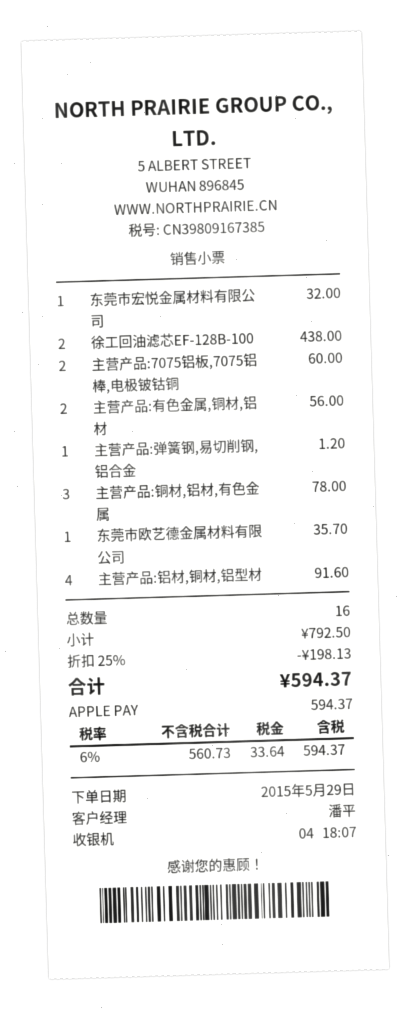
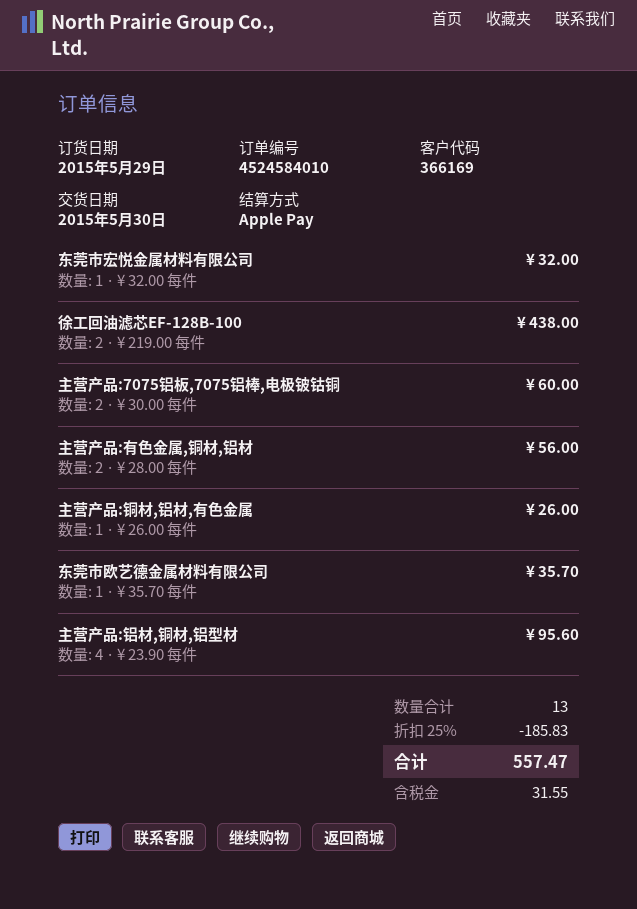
主营产品:弹簧钢,易切削钢,铝合金: 1 for 1.20 -> none
主营产品:铜材,铝材,有色金属: 3 for 78.00 -> 1 for 26.00
主营产品:铝材,铜材,铝型材: 4 for 91.60 -> 4 for 95.60
total quantity: 16 -> 13
discount: 25% = 198.13 -> 25% = 185.83
tax: 33.64 -> 31.55
total: 594.37 -> 557.47

